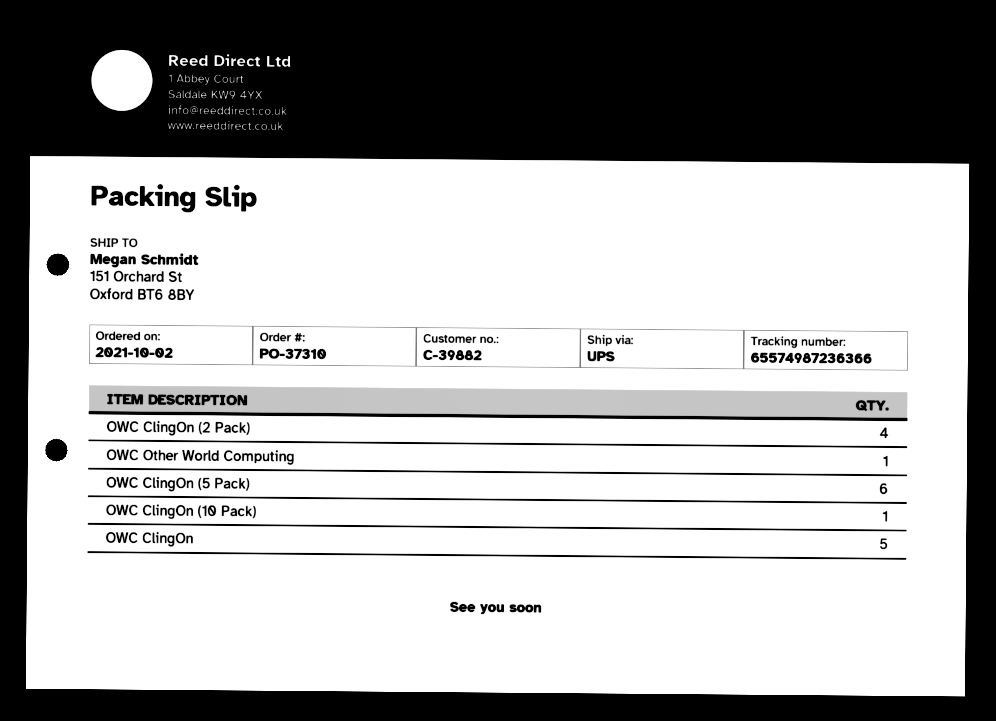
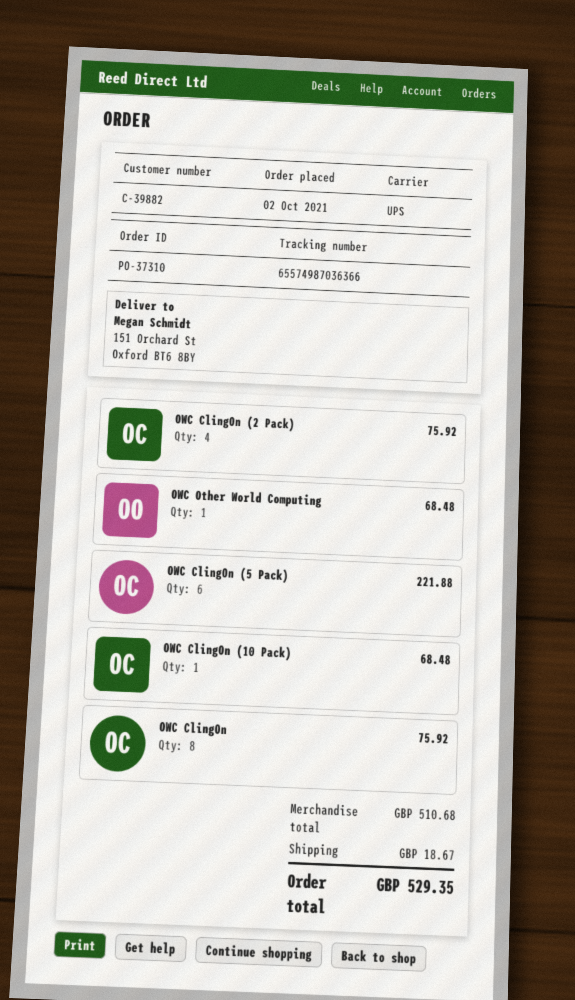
tracking number: 65574987236366 -> 65574987036366
OWC ClingOn: 5 -> 8

